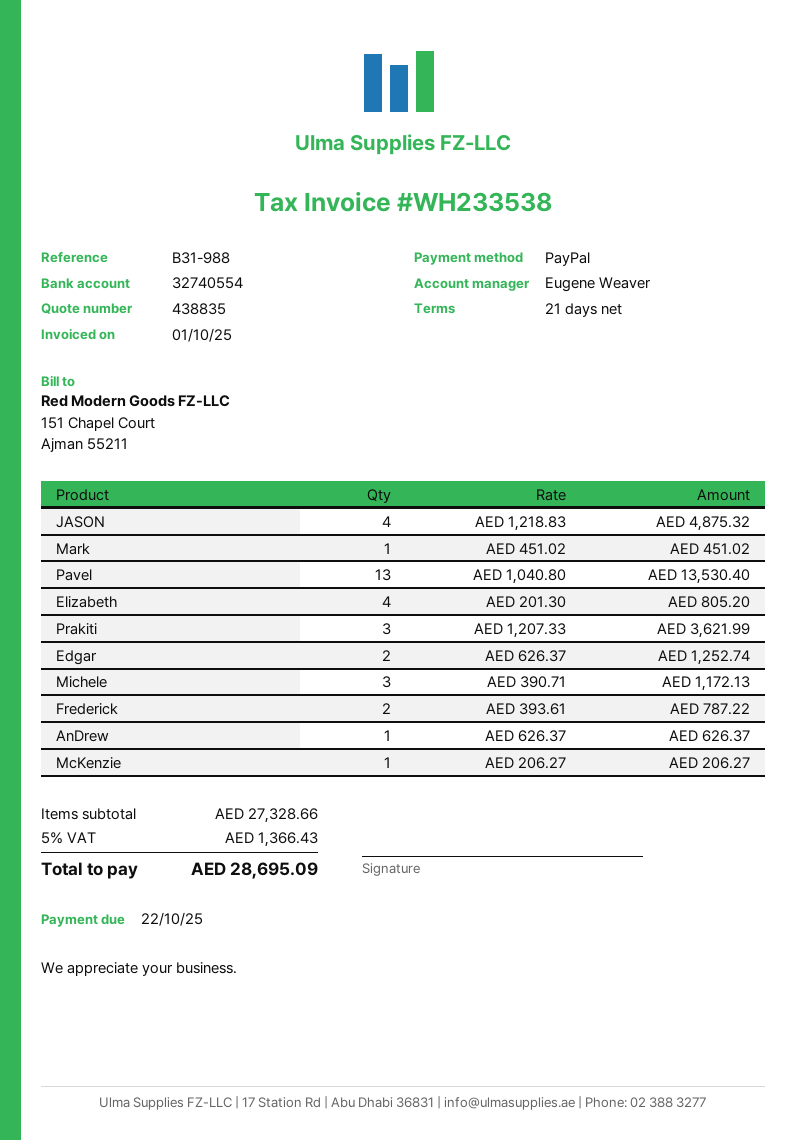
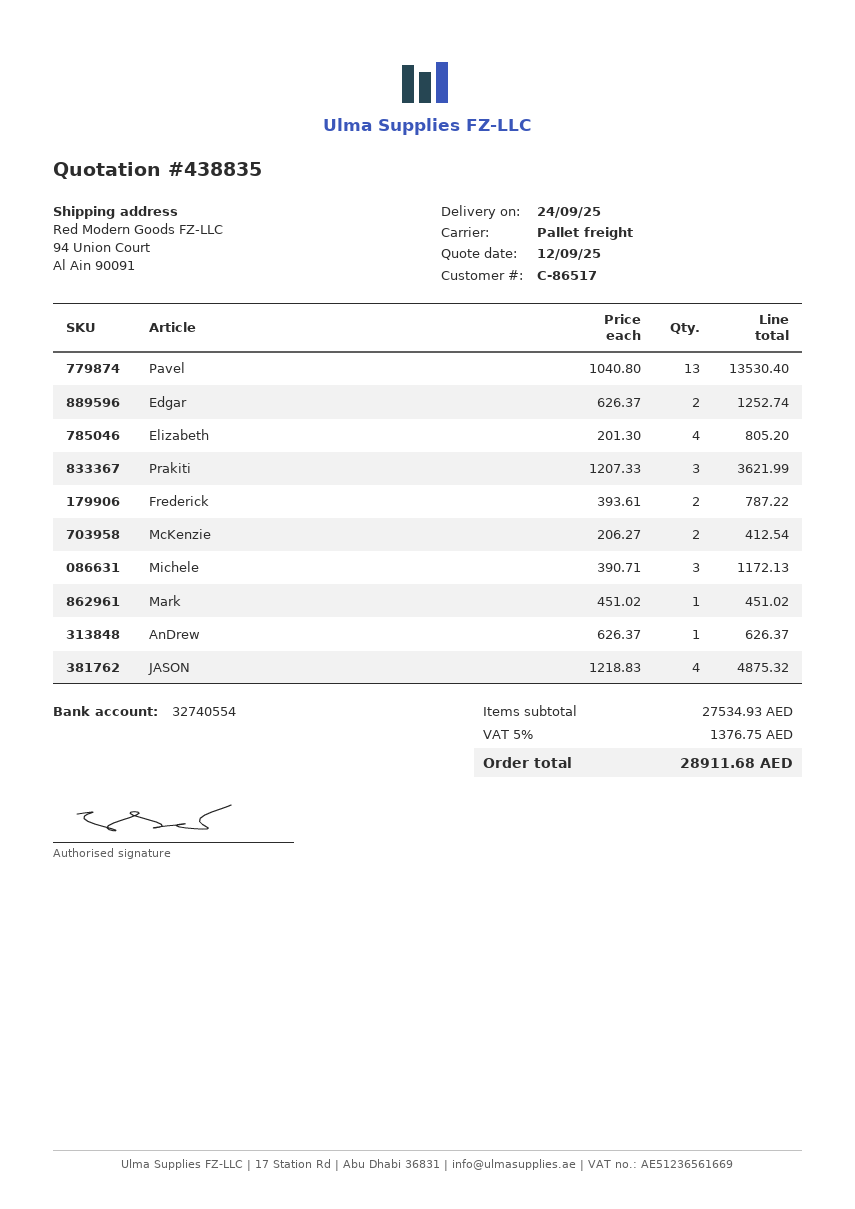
McKenzie: 1 x 206.27 = 206.27 -> 2 x 206.27 = 412.54
subtotal: 27328.66 -> 27534.93
tax: 5% = 1366.43 -> 5% = 1376.75
total: 28695.09 -> 28911.68

